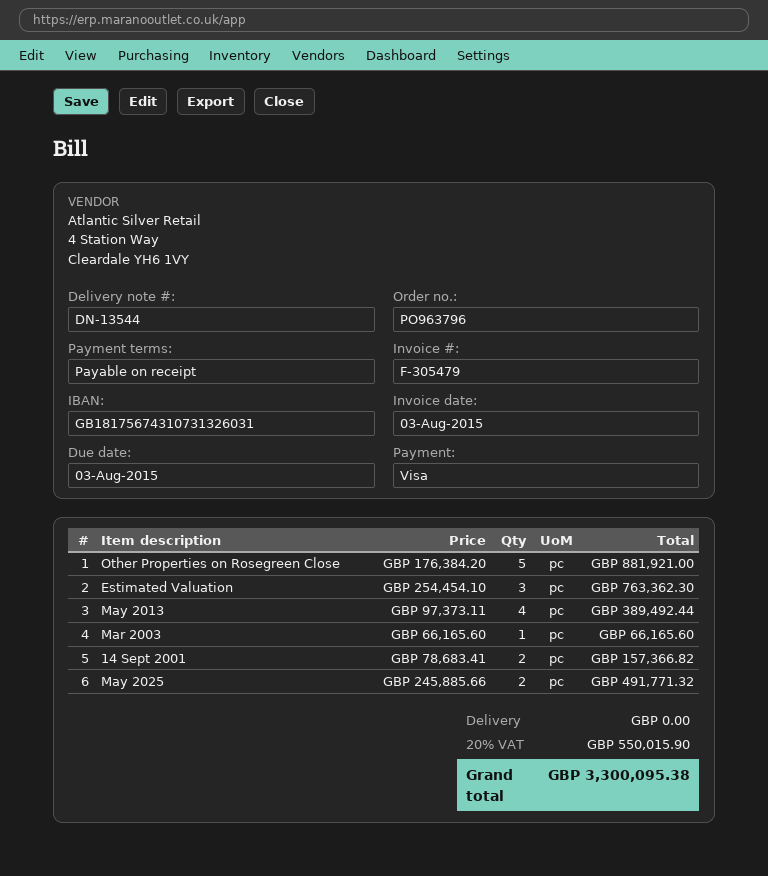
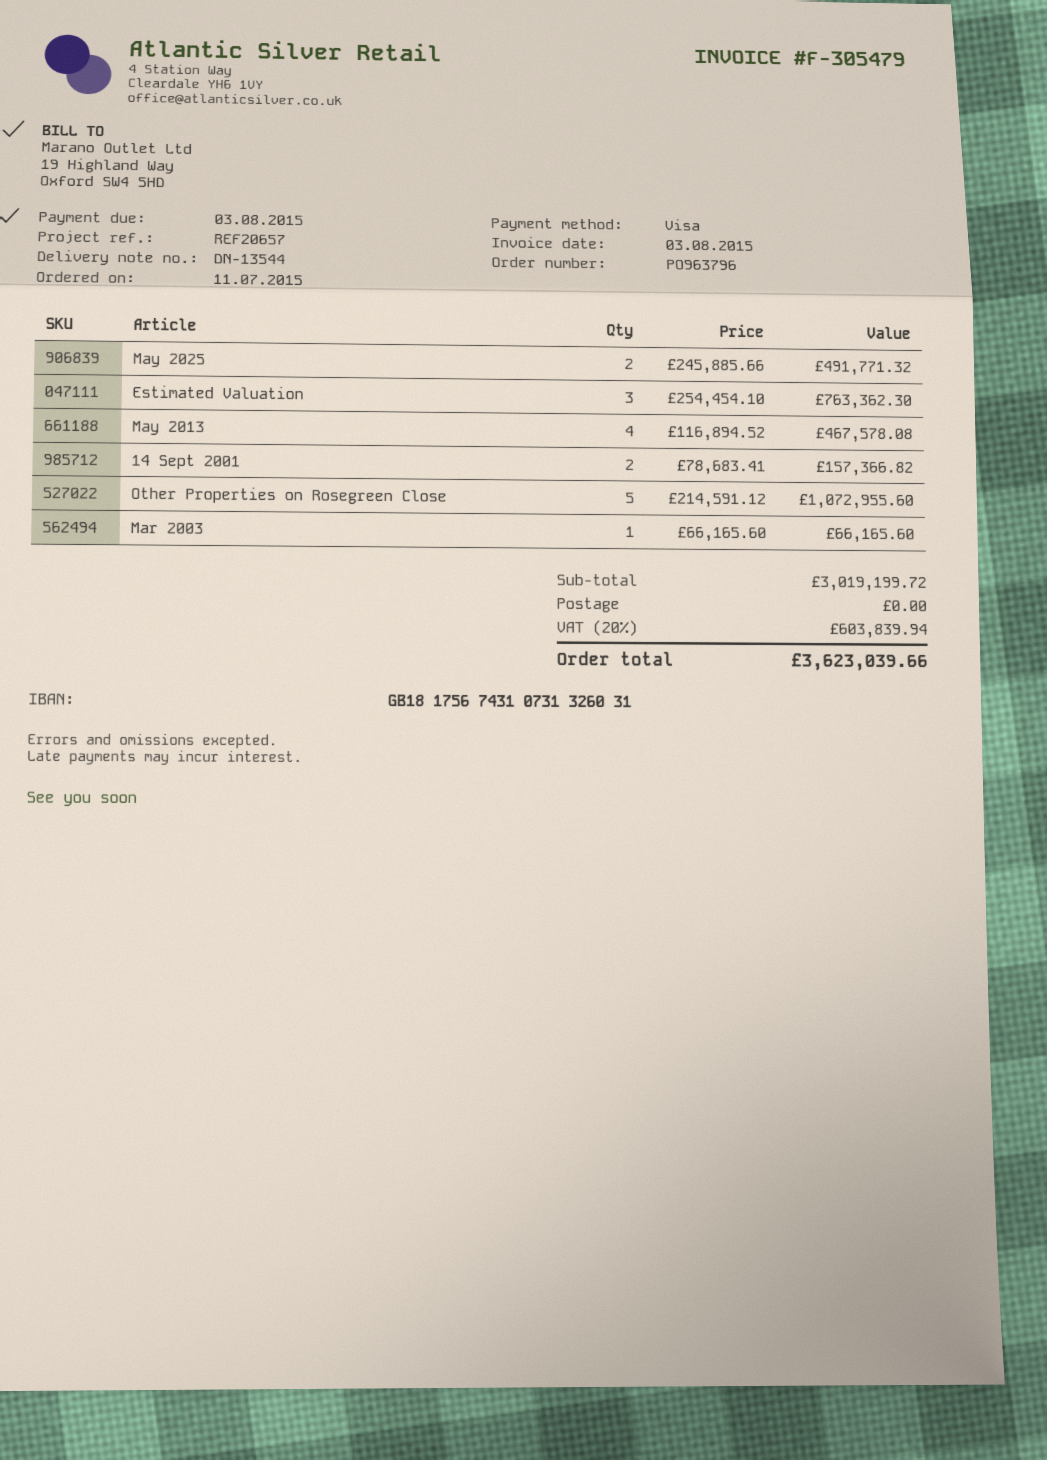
Other Properties on Rosegreen Close: 5 x 176384.20 = 881921.00 -> 5 x 214591.12 = 1072955.60
May 2013: 4 x 97373.11 = 389492.44 -> 4 x 116894.52 = 467578.08
tax: 20% = 550015.90 -> 20% = 603839.94
total: 3300095.38 -> 3623039.66

